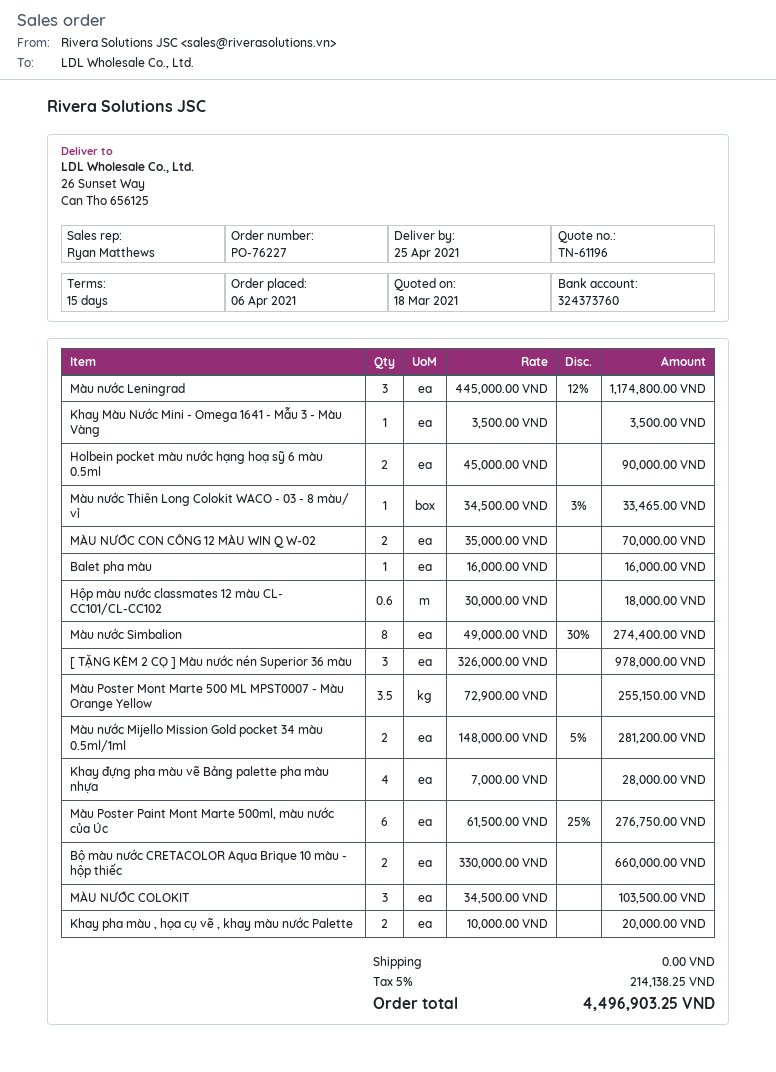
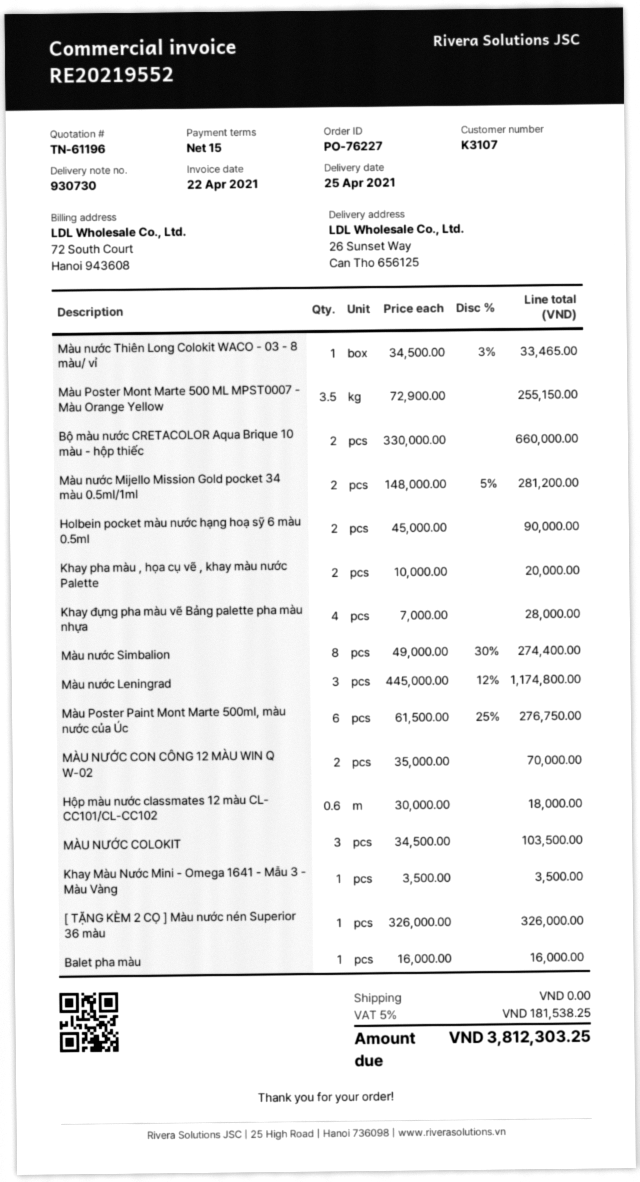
[ TẶNG KÈM 2 CỌ ] Màu nước nén Superior 36 màu: 3 x 326000.00 = 978000.00 -> 1 x 326000.00 = 326000.00
tax: 5% = 214138.25 -> 5% = 181538.25
total: 4496903.25 -> 3812303.25

